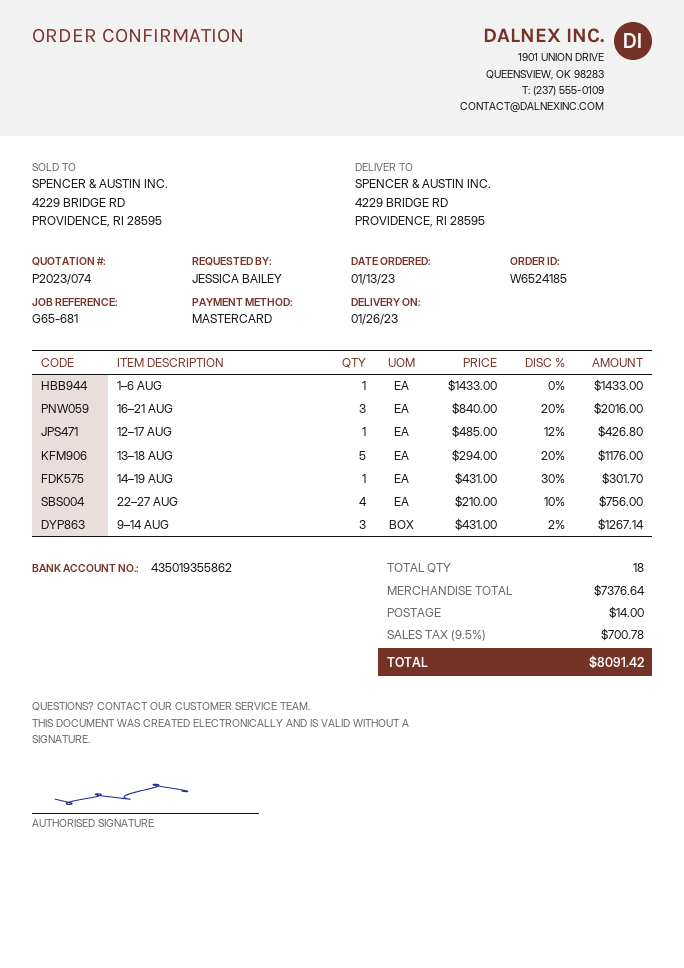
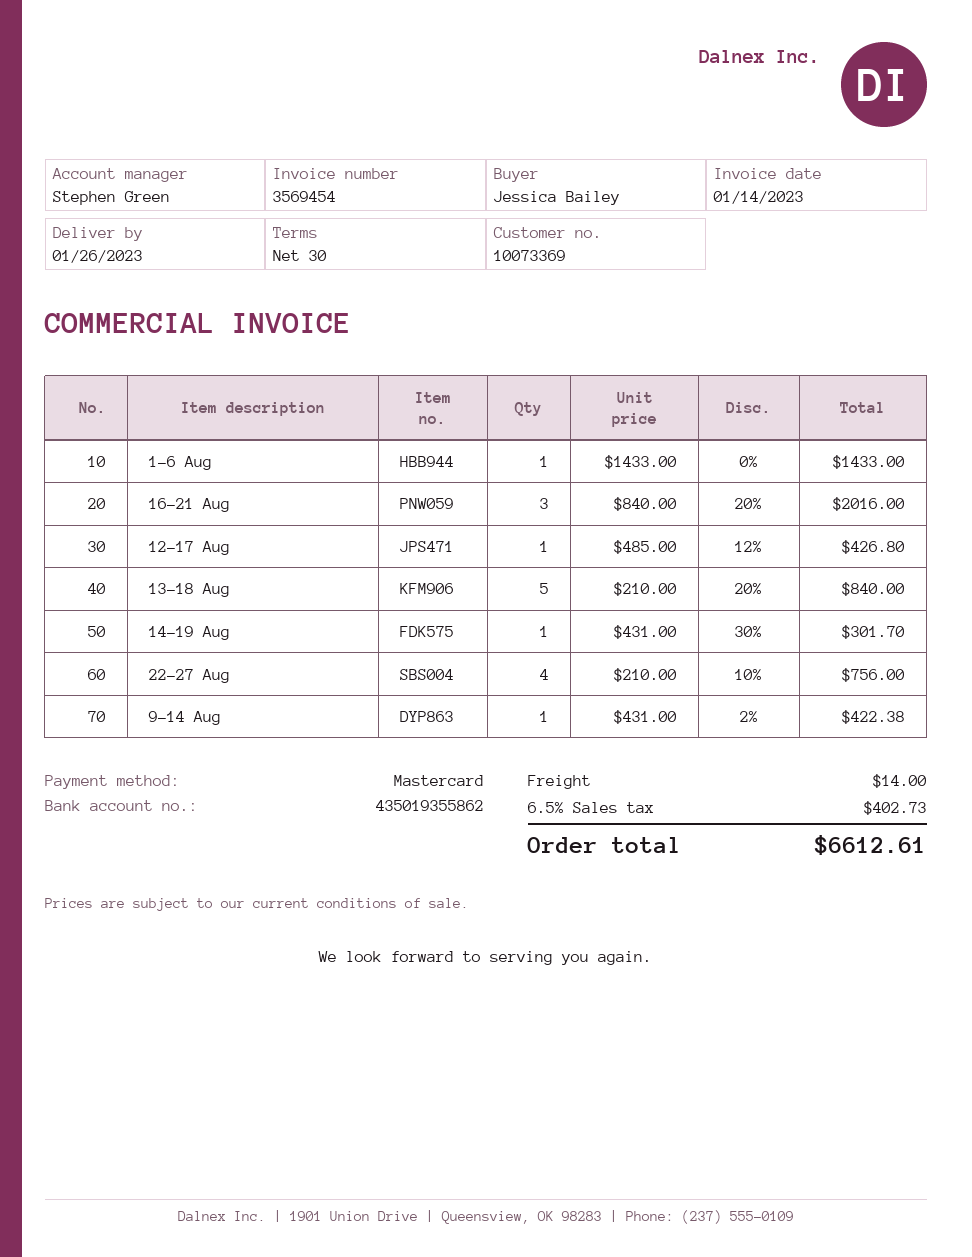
13–18 AUG: 5 x 294.00 - 20% = 1176.00 -> 5 x 210.00 - 20% = 840.00
9–14 AUG: 3 x 431.00 - 2% = 1267.14 -> 1 x 431.00 - 2% = 422.38
tax: 9.5% = 700.78 -> 6.5% = 402.73
total: 8091.42 -> 6612.61

